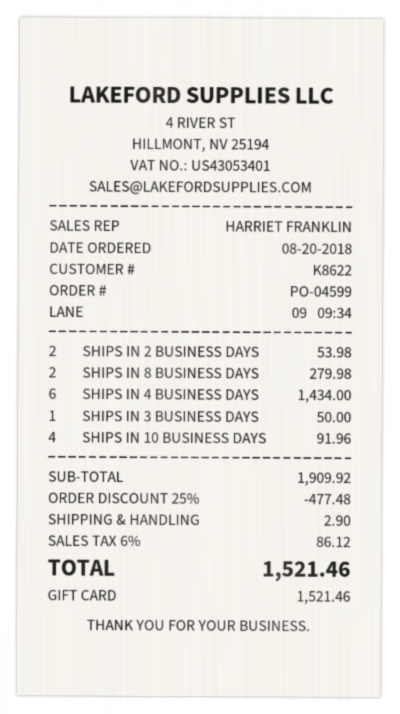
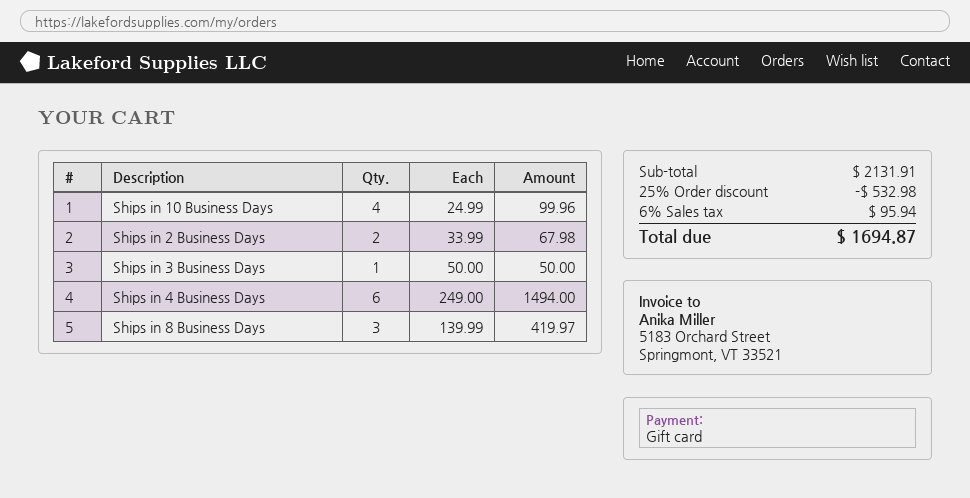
SHIPS IN 2 BUSINESS DAYS: 2 for 53.98 -> 2 for 67.98
SHIPS IN 8 BUSINESS DAYS: 2 for 279.98 -> 3 for 419.97
SHIPS IN 4 BUSINESS DAYS: 6 for 1434.00 -> 6 for 1494.00
SHIPS IN 10 BUSINESS DAYS: 4 for 91.96 -> 4 for 99.96
subtotal: 1909.92 -> 2131.91
discount: 25% = 477.48 -> 25% = 532.98
shipping: 2.90 -> none
tax: 6% = 86.12 -> 6% = 95.94
total: 1521.46 -> 1694.87

